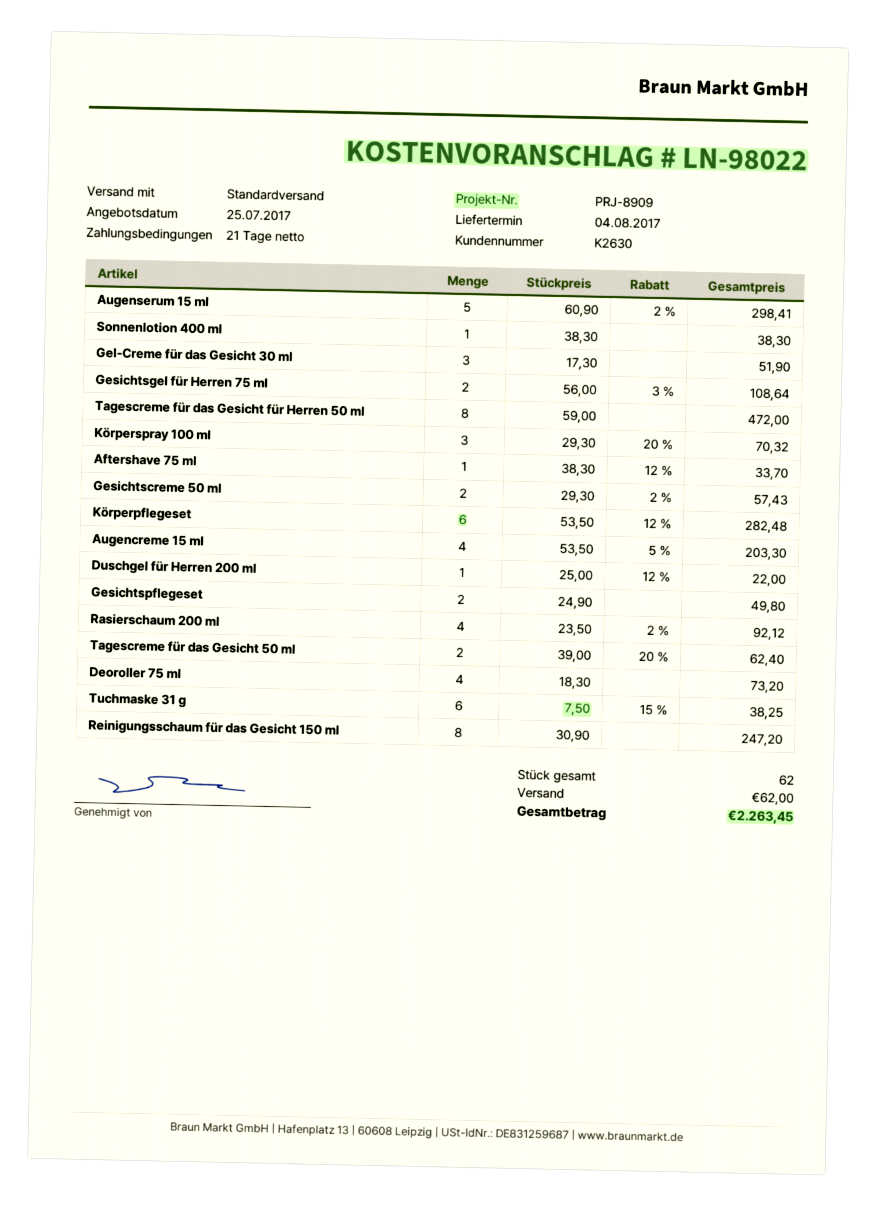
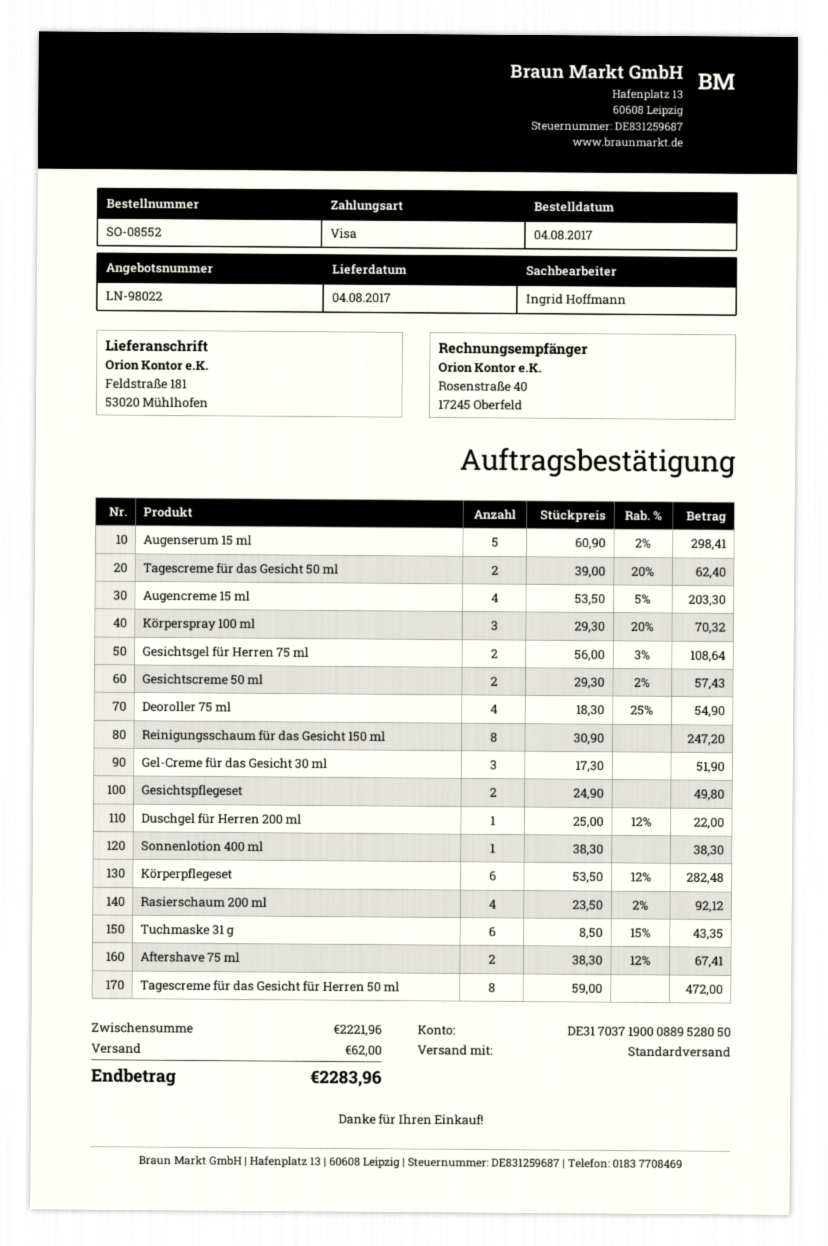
Aftershave 75 ml: 1 x 38.30 - 12% = 33.70 -> 2 x 38.30 - 12% = 67.41
Deoroller 75 ml: 4 x 18.30 = 73.20 -> 4 x 18.30 - 25% = 54.90
Tuchmaske 31 g: 6 x 7.50 - 15% = 38.25 -> 6 x 8.50 - 15% = 43.35
total: 2263.45 -> 2283.96

